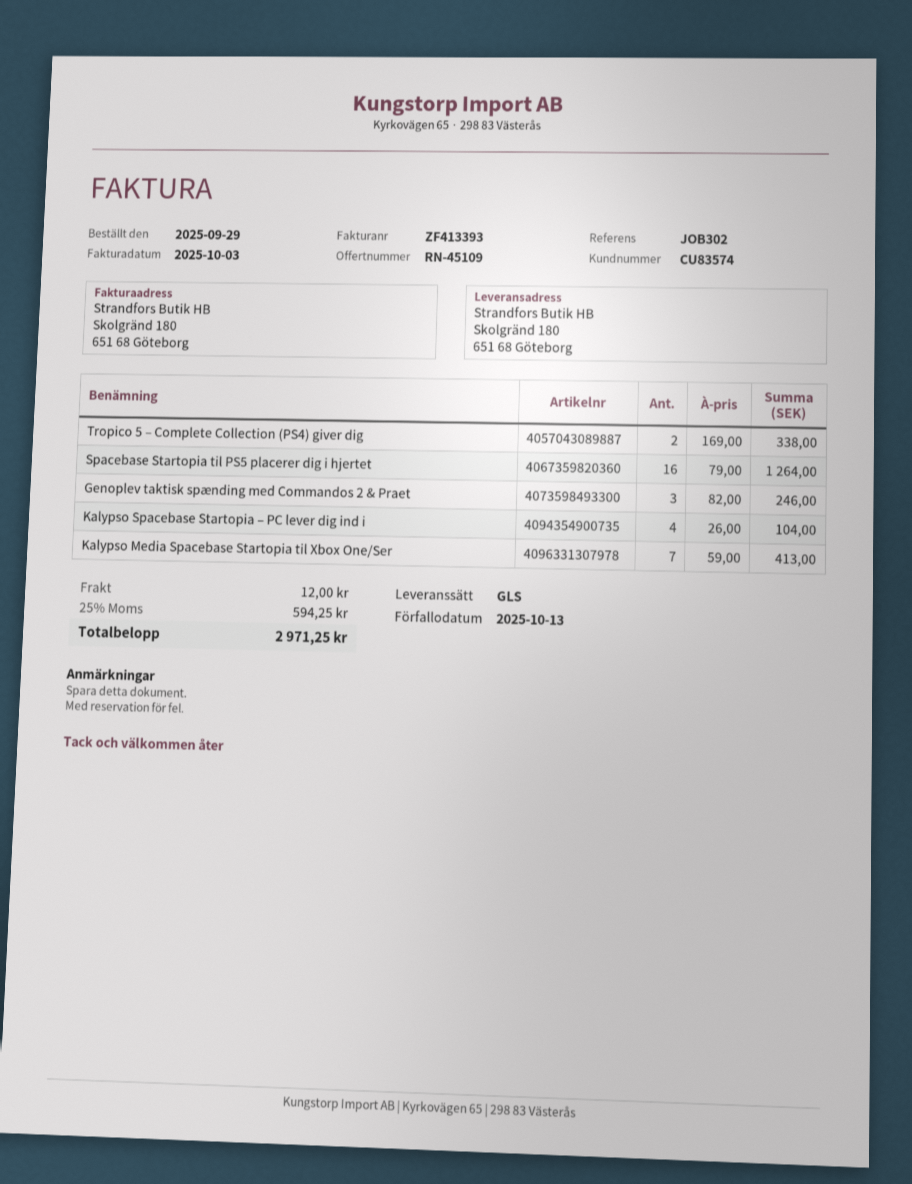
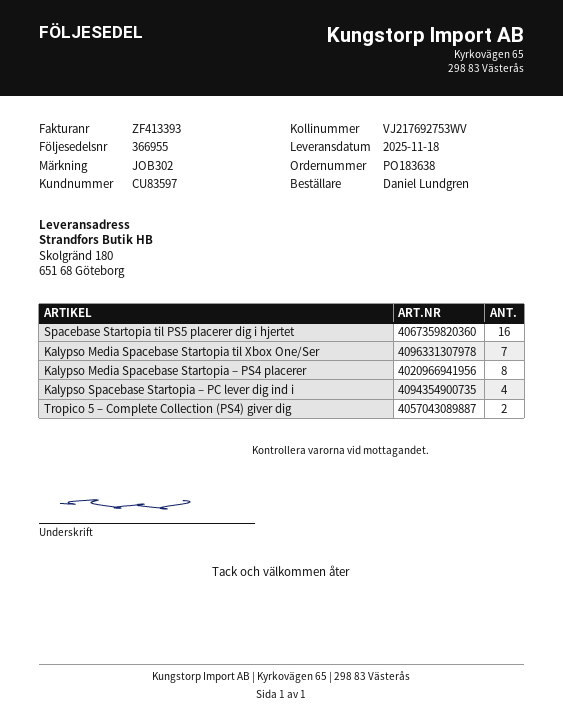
customer number: CU83574 -> CU83597
Genoplev taktisk spænding med Commandos 2 & Praet: 3 -> none
Kalypso Media Spacebase Startopia – PS4 placerer: none -> 8

